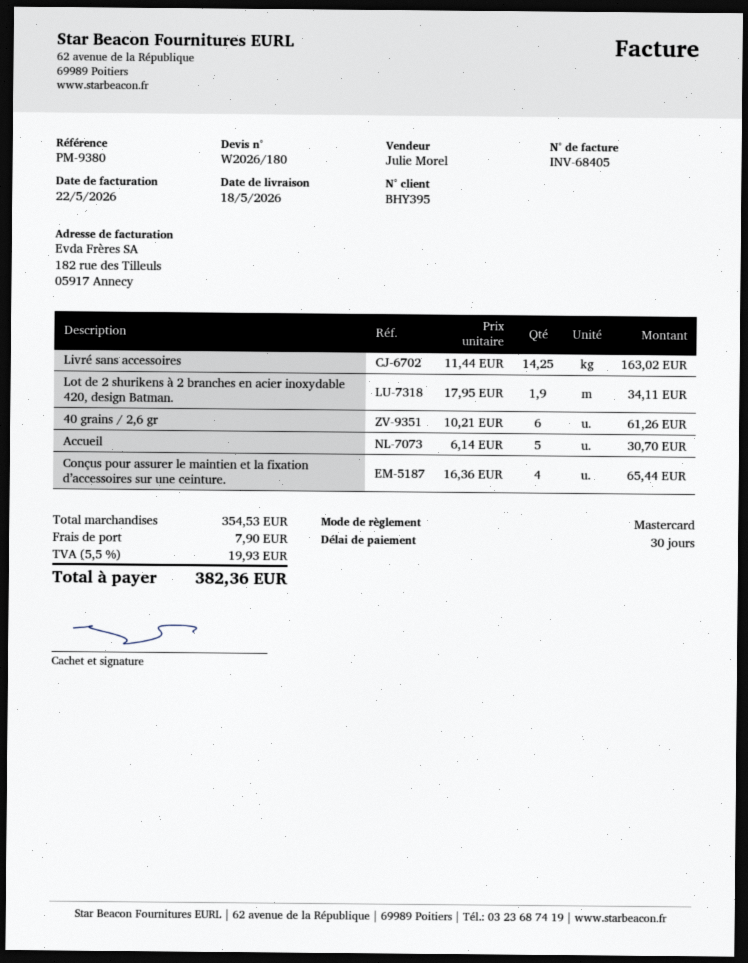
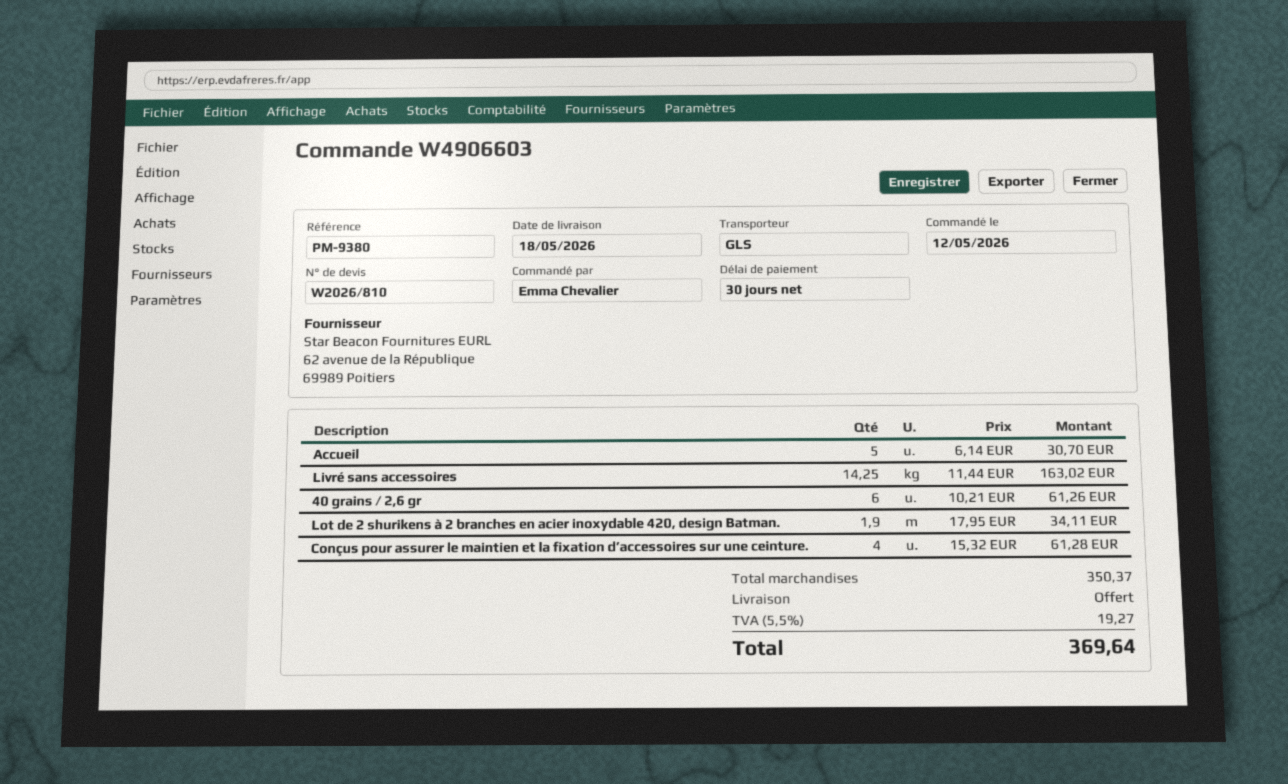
quote number: W2026/180 -> W2026/810
Conçus pour assurer le maintien et la fixation d’accessoires sur une ceinture.: 4 x 16.36 = 65.44 -> 4 x 15.32 = 61.28
subtotal: 354.53 -> 350.37
shipping: 7.90 -> 0.00
tax: 5.5% = 19.93 -> 5.5% = 19.27
total: 382.36 -> 369.64

